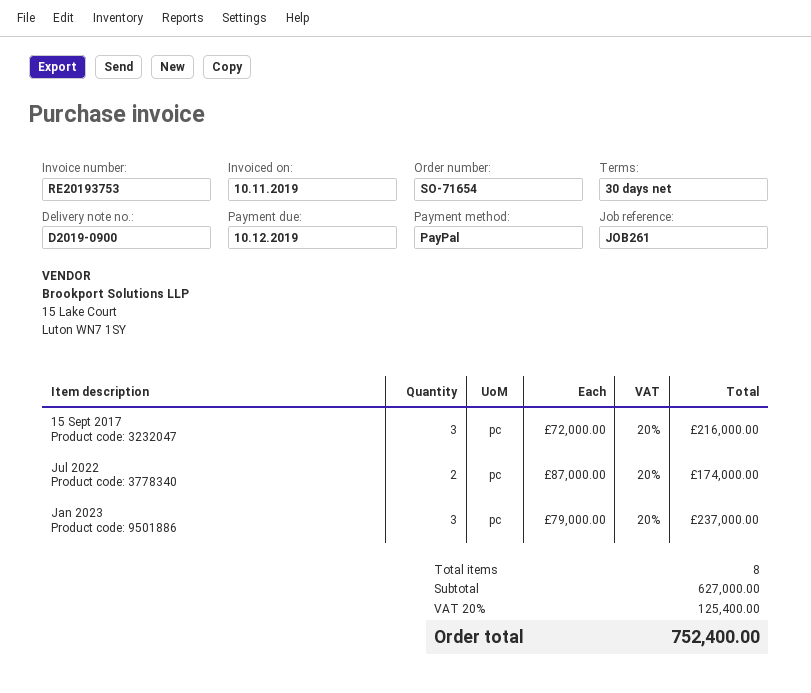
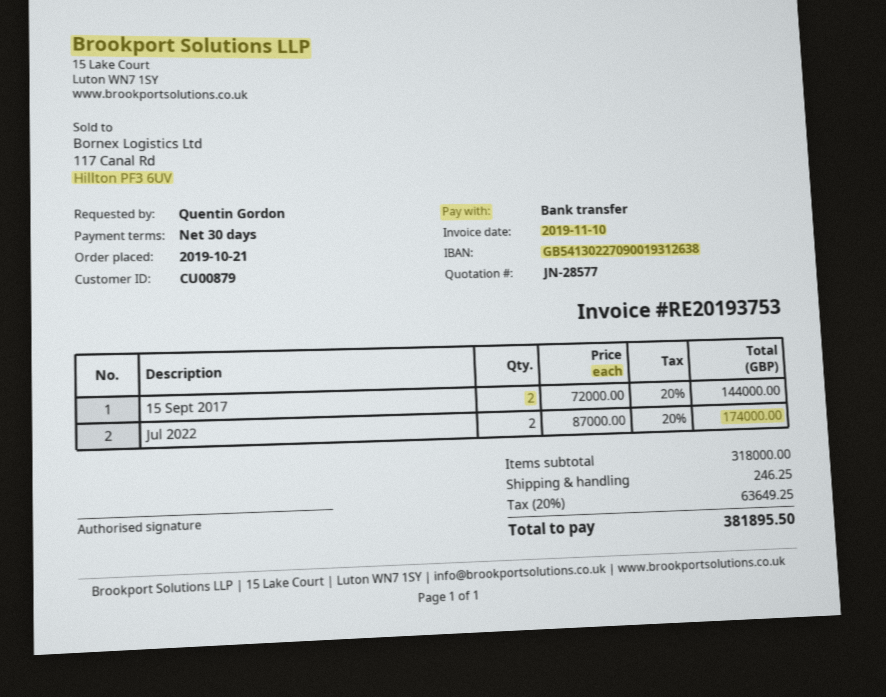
payment method: PayPal -> bank transfer
15 Sept 2017: 3 x 72000.00 = 216000.00 -> 2 x 72000.00 = 144000.00
Jan 2023: 3 x 79000.00 = 237000.00 -> none
subtotal: 627000.00 -> 318000.00
shipping: none -> 246.25
tax: 20% = 125400.00 -> 20% = 63649.25
total: 752400.00 -> 381895.50

